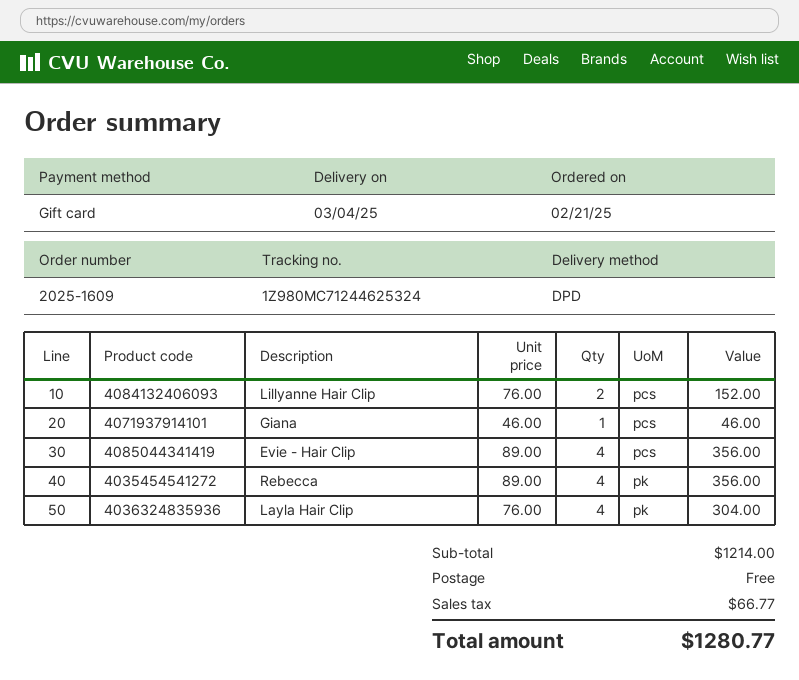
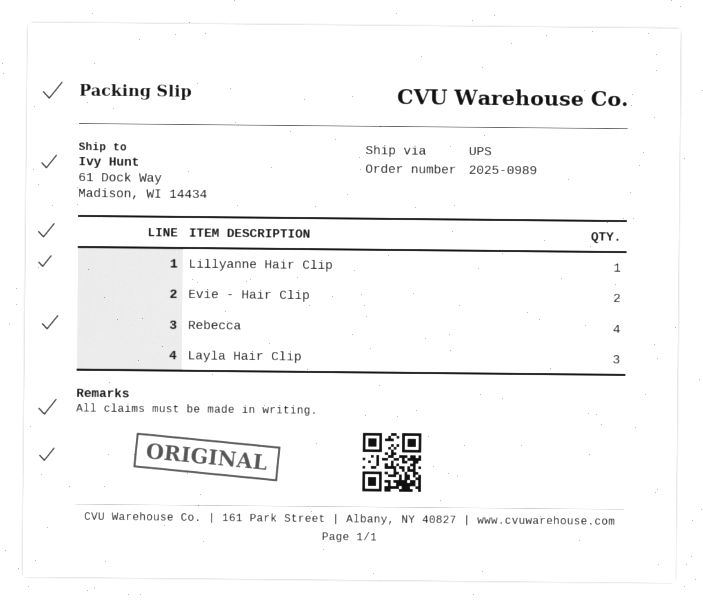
order number: 2025-1609 -> 2025-0989
shipping method: DPD -> UPS
Lillyanne Hair Clip: 2 -> 1
Giana: 1 -> none
Evie - Hair Clip: 4 -> 2
Layla Hair Clip: 4 -> 3

